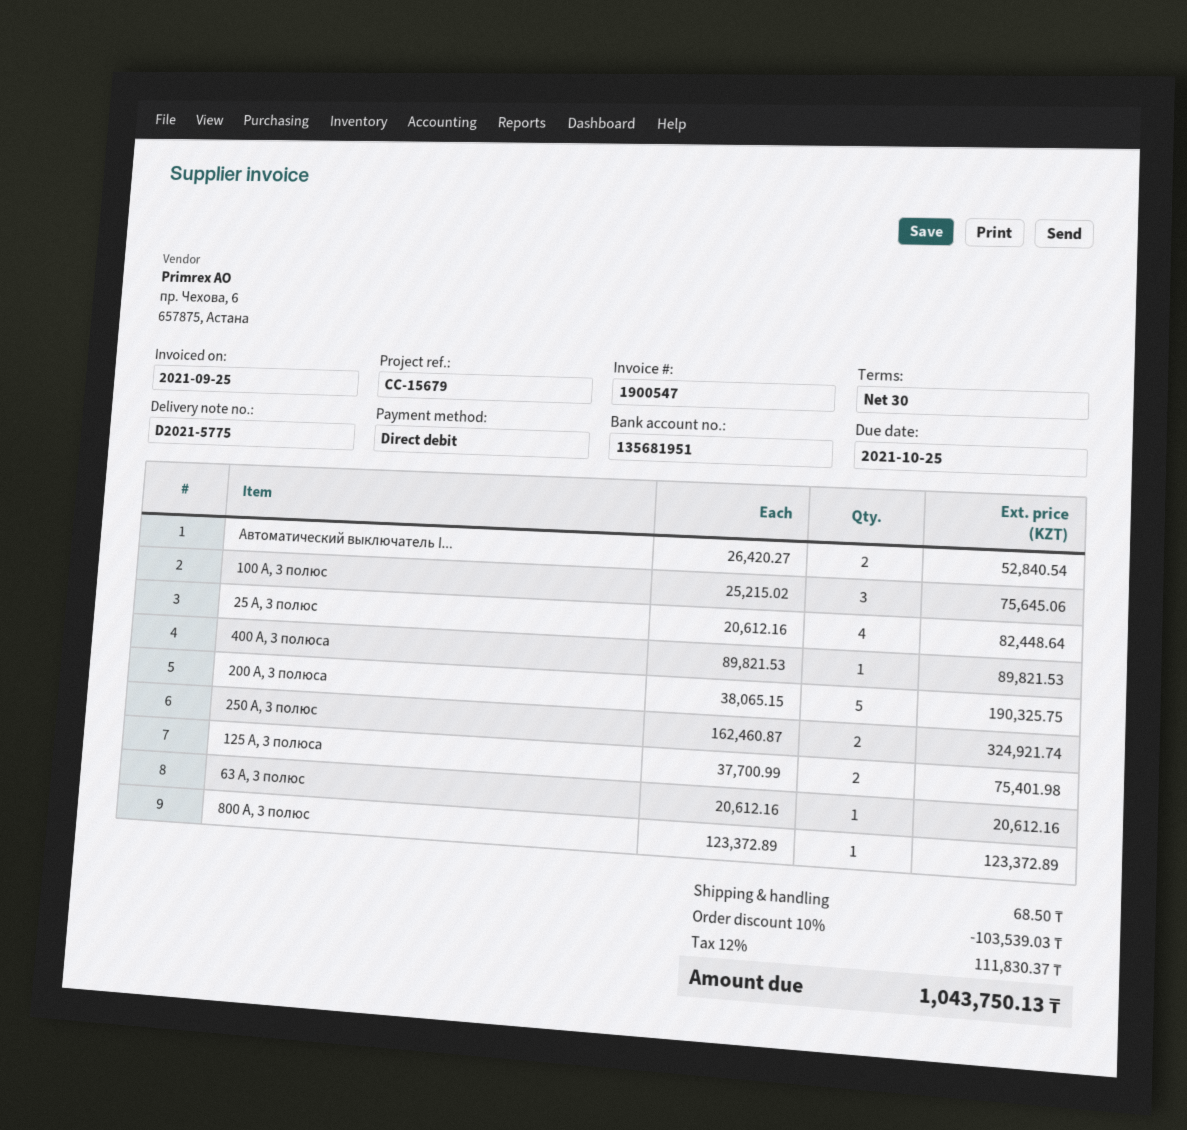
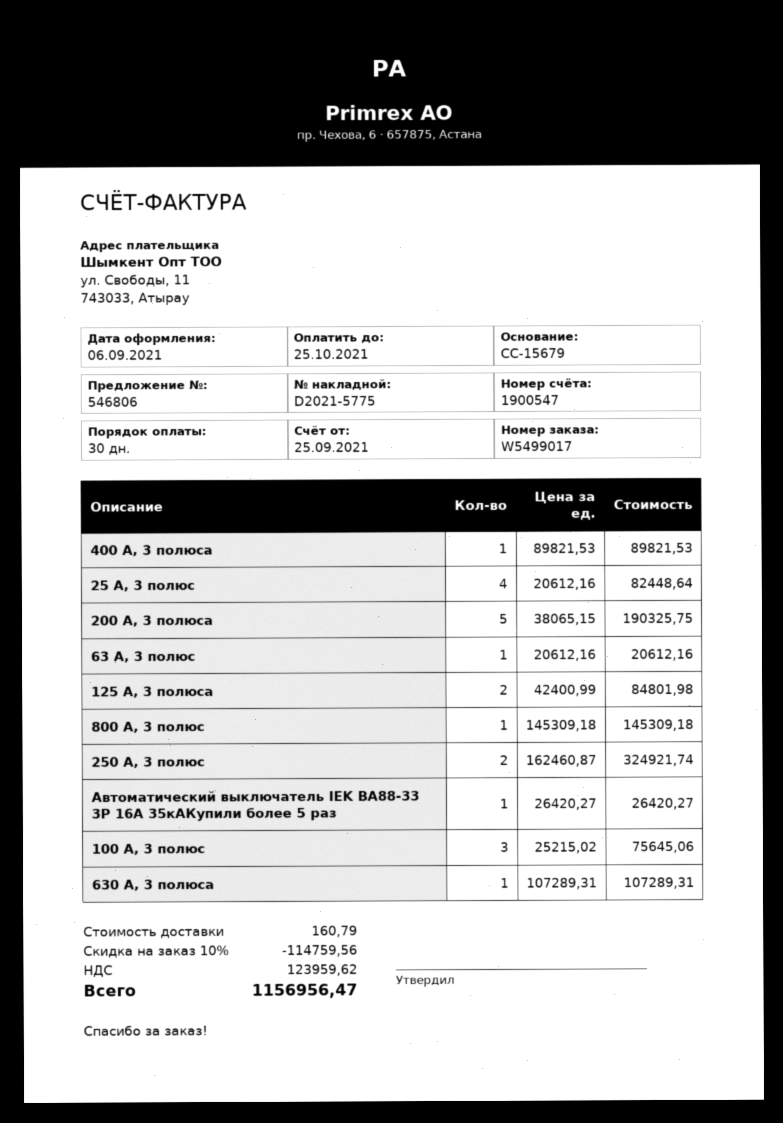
Автоматический выключатель I...: 2 x 26420.27 = 52840.54 -> 1 x 26420.27 = 26420.27
125 А, 3 полюса: 2 x 37700.99 = 75401.98 -> 2 x 42400.99 = 84801.98
800 А, 3 полюс: 1 x 123372.89 = 123372.89 -> 1 x 145309.18 = 145309.18
630 А, 3 полюса: none -> 1 x 107289.31 = 107289.31
discount: 10% = 103539.03 -> 10% = 114759.56
shipping: 68.50 -> 160.79
tax: 111830.37 -> 123959.62
total: 1043750.13 -> 1156956.47

